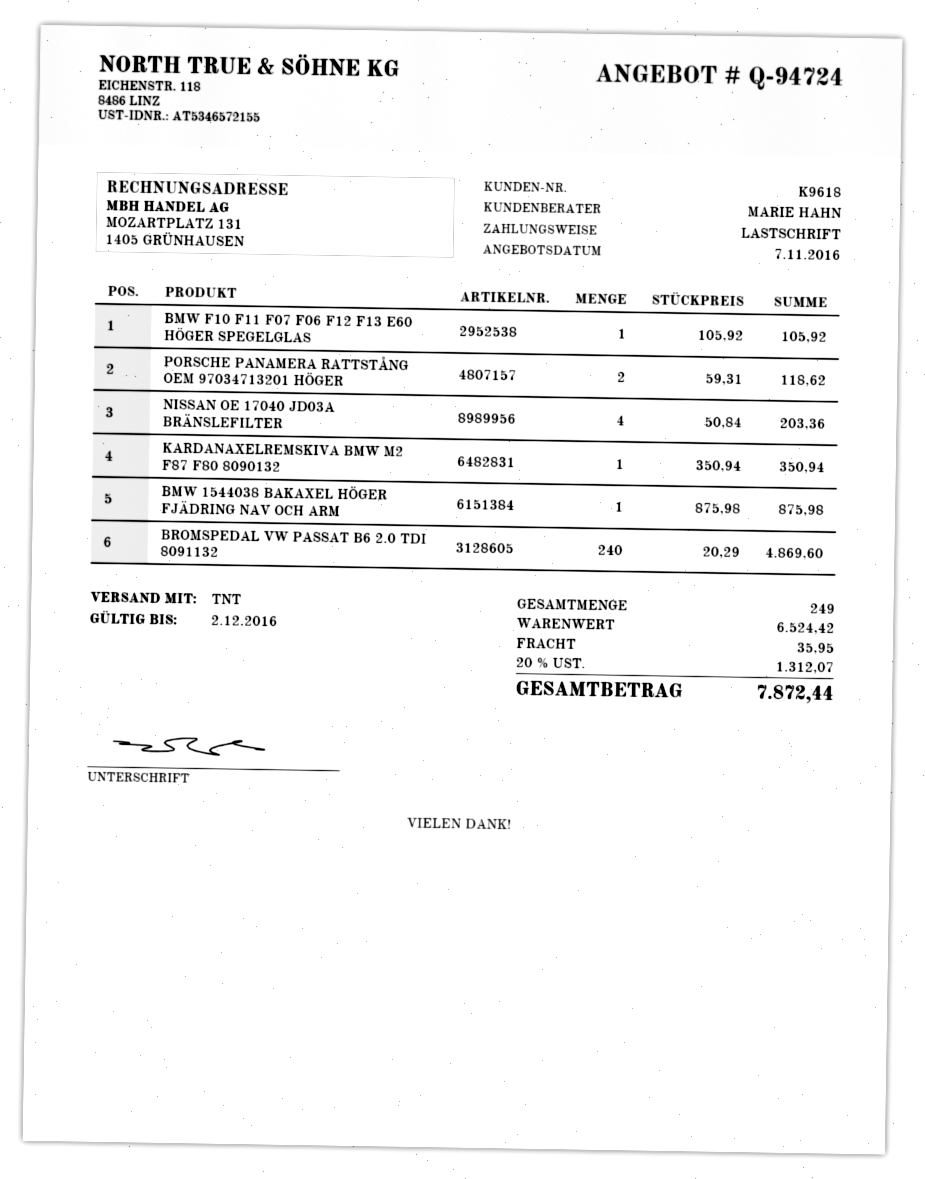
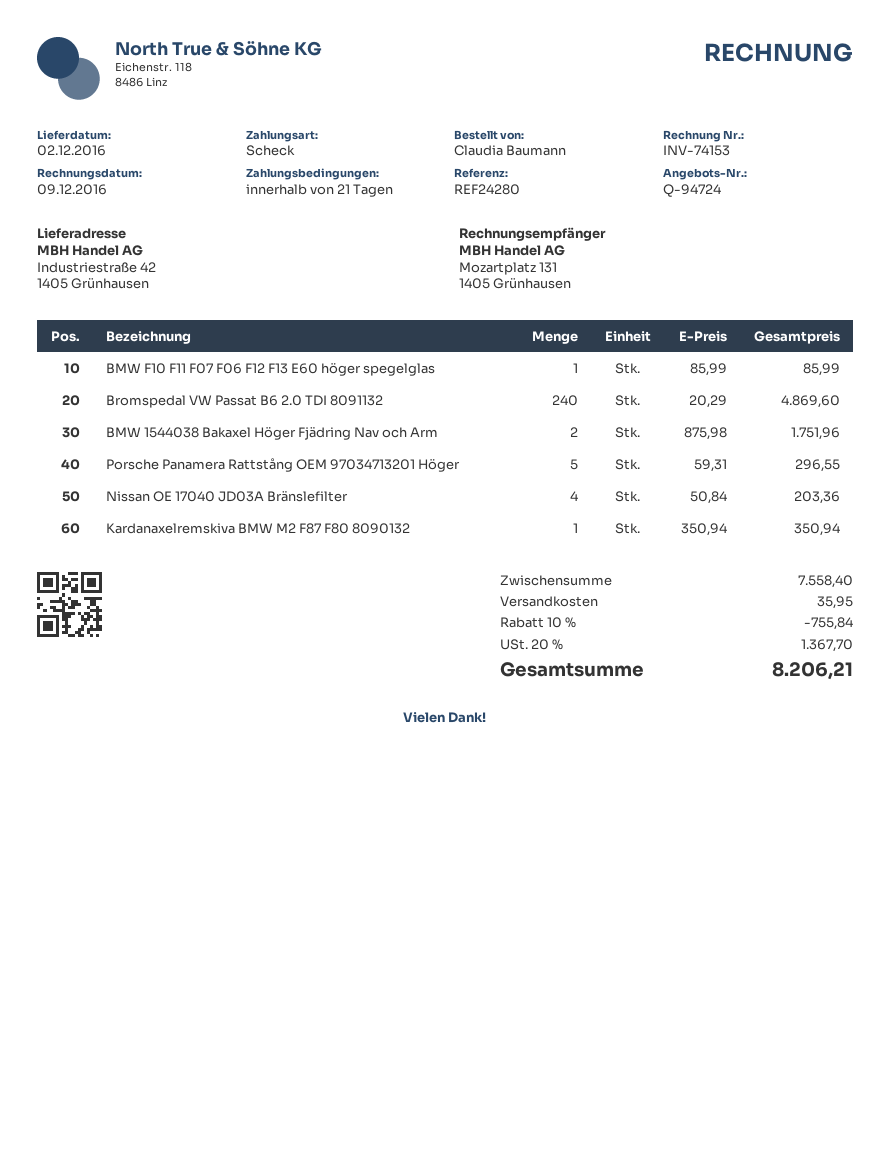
payment method: direct debit -> cheque
BMW F10 F11 F07 F06 F12 F13 E60 HÖGER SPEGELGLAS: 1 x 105.92 = 105.92 -> 1 x 85.99 = 85.99
PORSCHE PANAMERA RATTSTÅNG OEM 97034713201 HÖGER: 2 x 59.31 = 118.62 -> 5 x 59.31 = 296.55
BMW 1544038 BAKAXEL HÖGER FJÄDRING NAV OCH ARM: 1 x 875.98 = 875.98 -> 2 x 875.98 = 1751.96
subtotal: 6524.42 -> 7558.40
discount: none -> 10% = 755.84
tax: 20% = 1312.07 -> 20% = 1367.70
total: 7872.44 -> 8206.21

